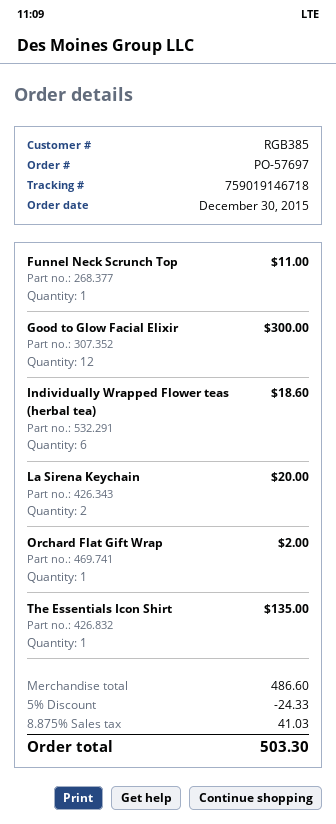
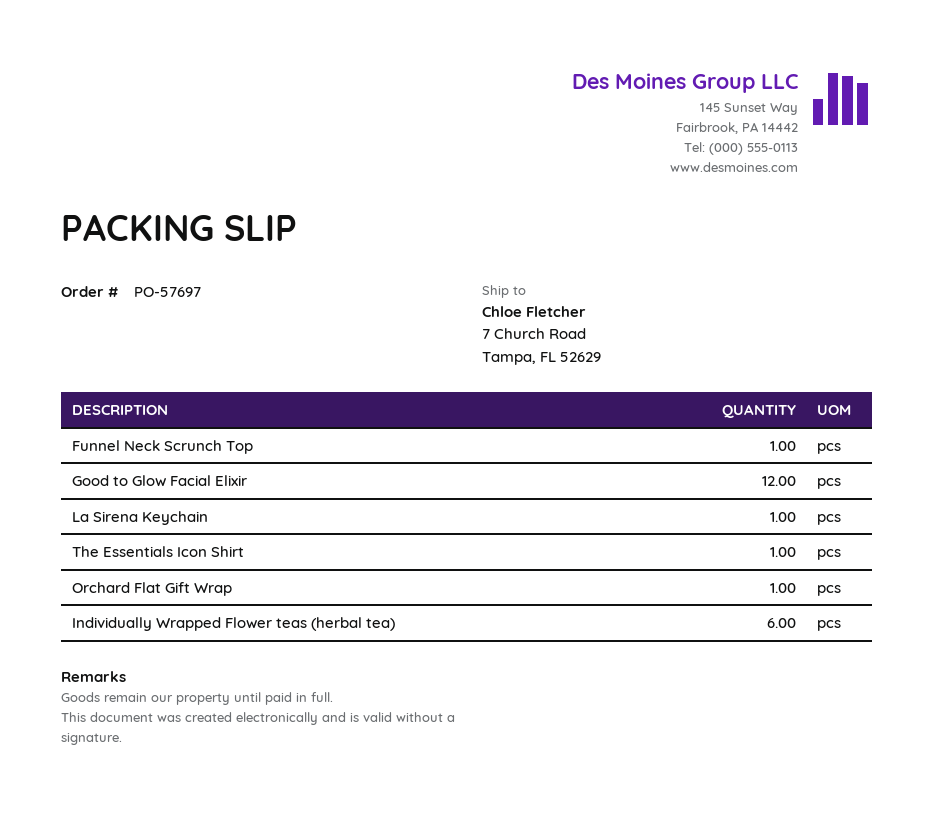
La Sirena Keychain: 2 -> 1

